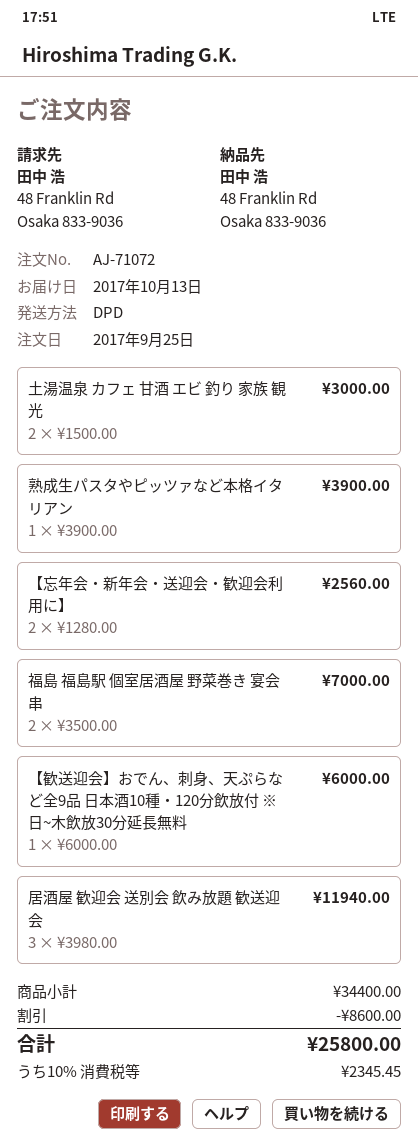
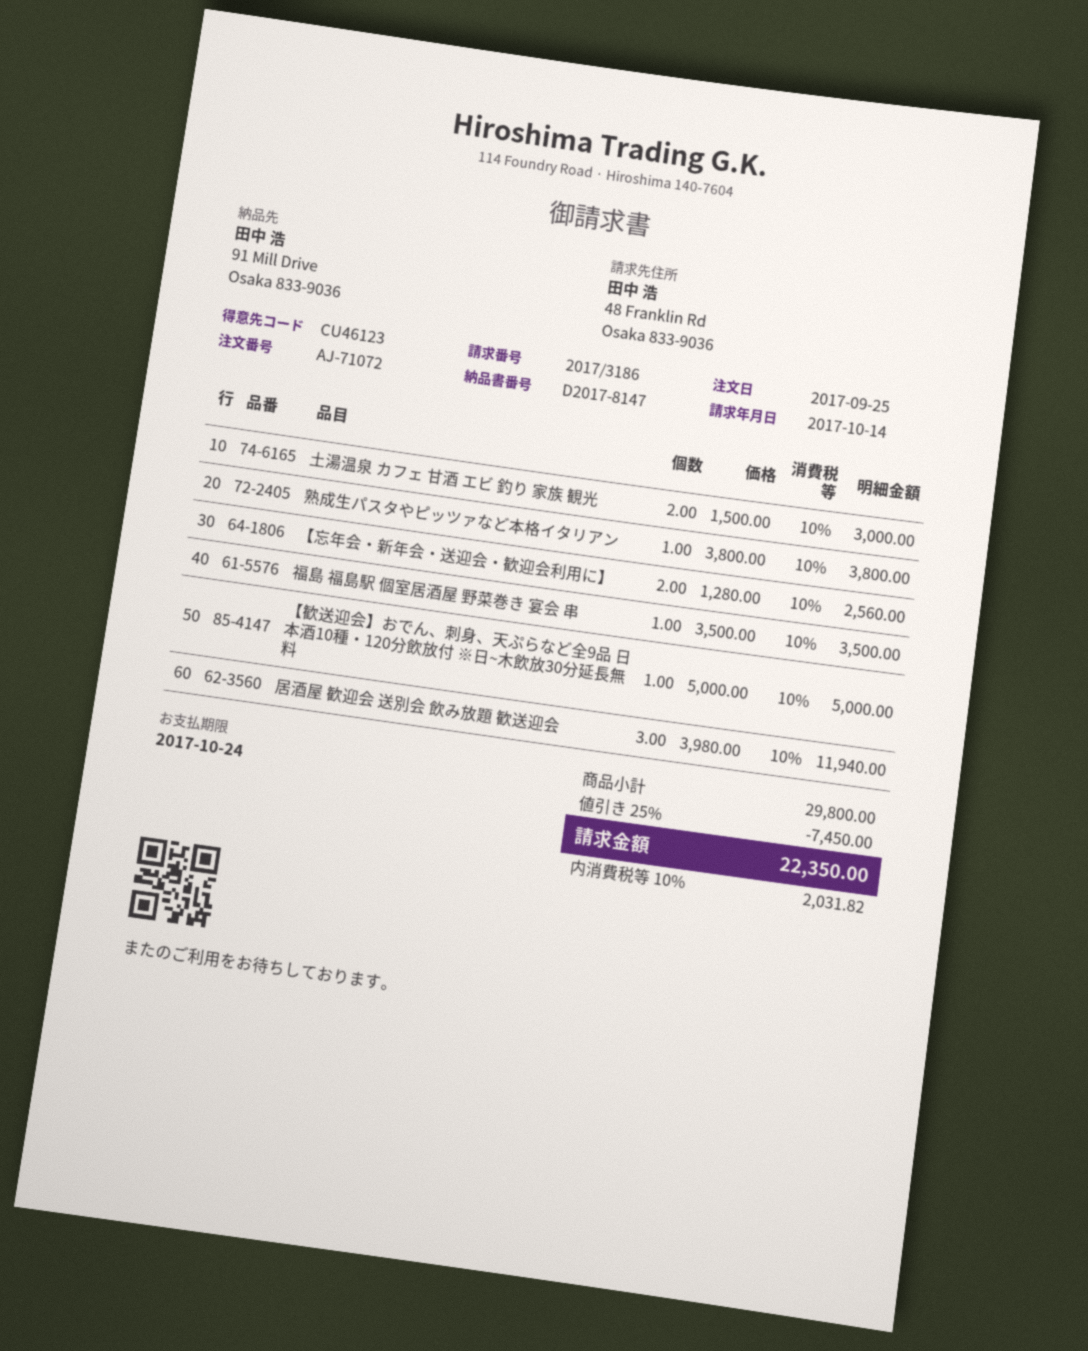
ship to: 48 Franklin Rd, Osaka 833-9036 -> 91 Mill Drive, Osaka 833-9036
熟成生パスタやピッツァなど本格イタリアン: 1 x 3900.00 = 3900.00 -> 1 x 3800.00 = 3800.00
福島 福島駅 個室居酒屋 野菜巻き 宴会 串: 2 x 3500.00 = 7000.00 -> 1 x 3500.00 = 3500.00
【歓送迎会】おでん、刺身、天ぷらなど全9品 日本酒10種・120分飲放付 ※日~木飲放30分延長無料: 1 x 6000.00 = 6000.00 -> 1 x 5000.00 = 5000.00
subtotal: 34400.00 -> 29800.00
discount: 8600.00 -> 7450.00
tax: 10% = 2345.45 -> 10% = 2031.82
total: 25800.00 -> 22350.00

